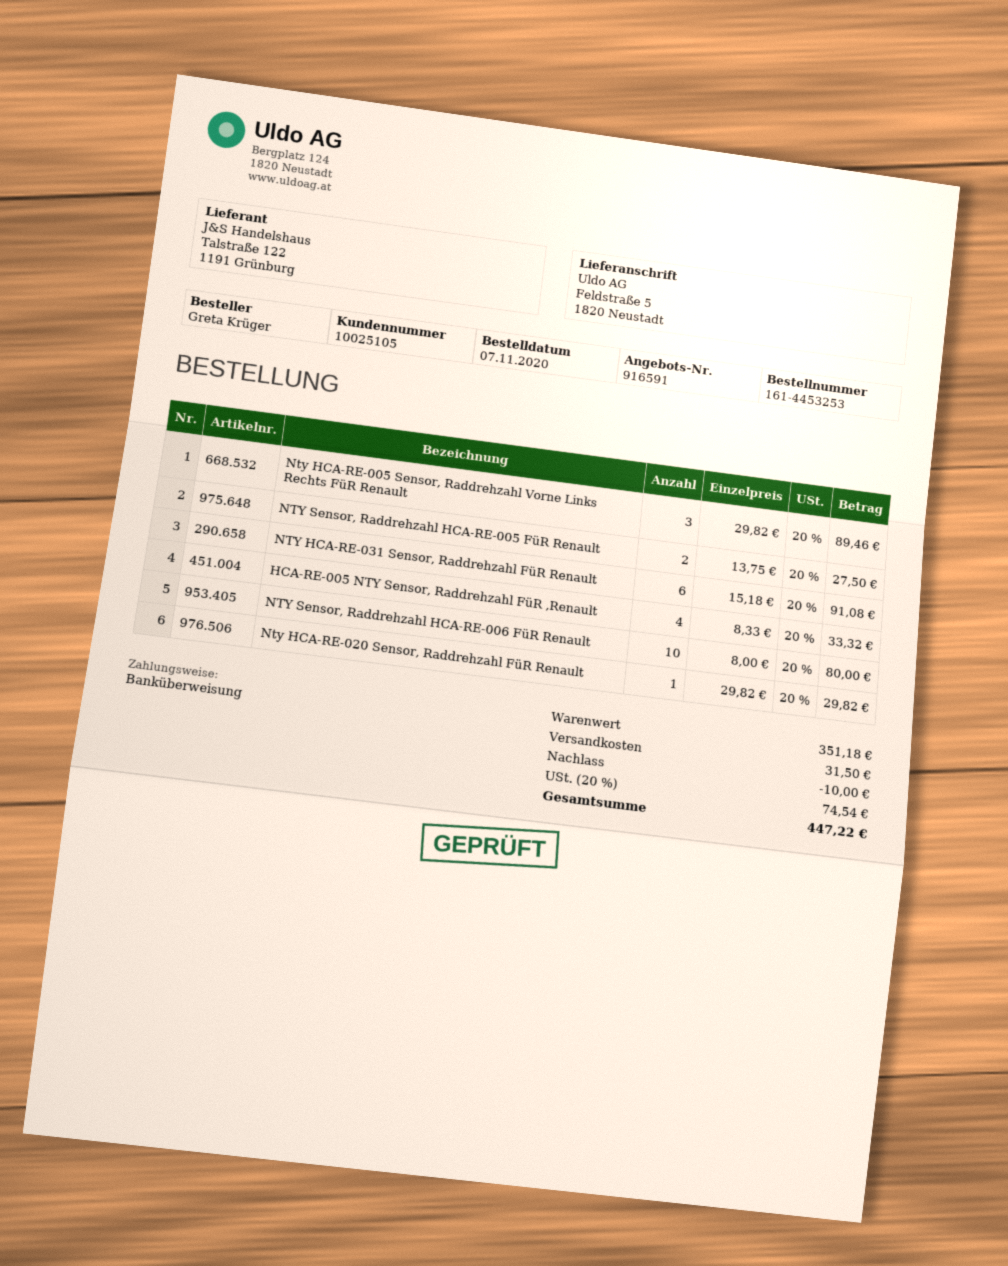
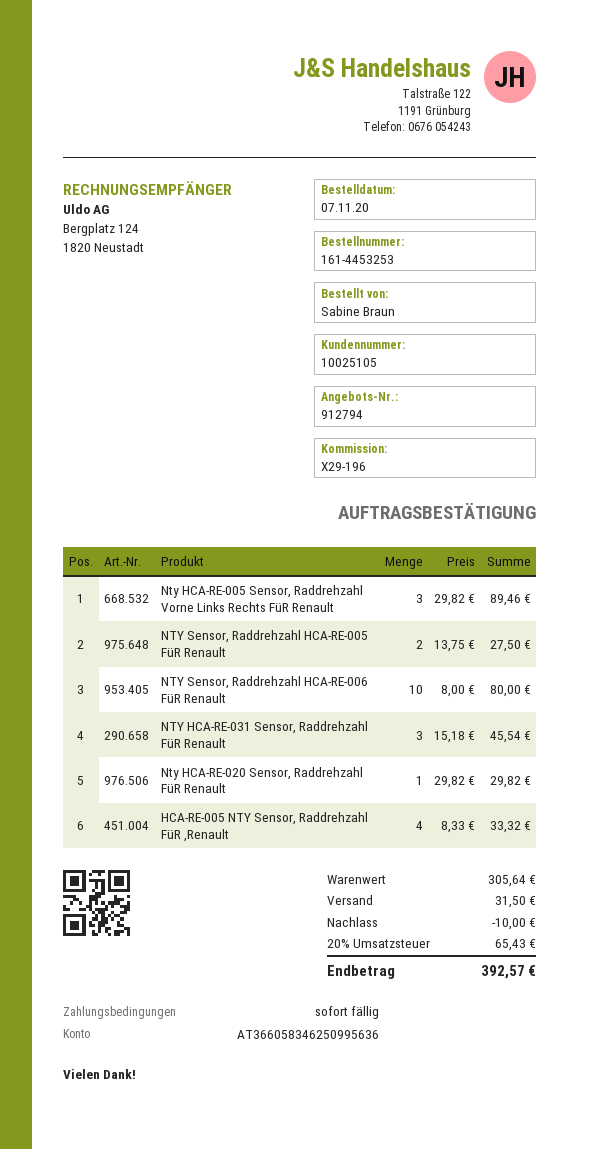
quote number: 916591 -> 912794
ordered by: Greta Krüger -> Sabine Braun
NTY HCA-RE-031 Sensor, Raddrehzahl FüR Renault: 6 x 15.18 = 91.08 -> 3 x 15.18 = 45.54
subtotal: 351.18 -> 305.64
tax: 20% = 74.54 -> 20% = 65.43
total: 447.22 -> 392.57

